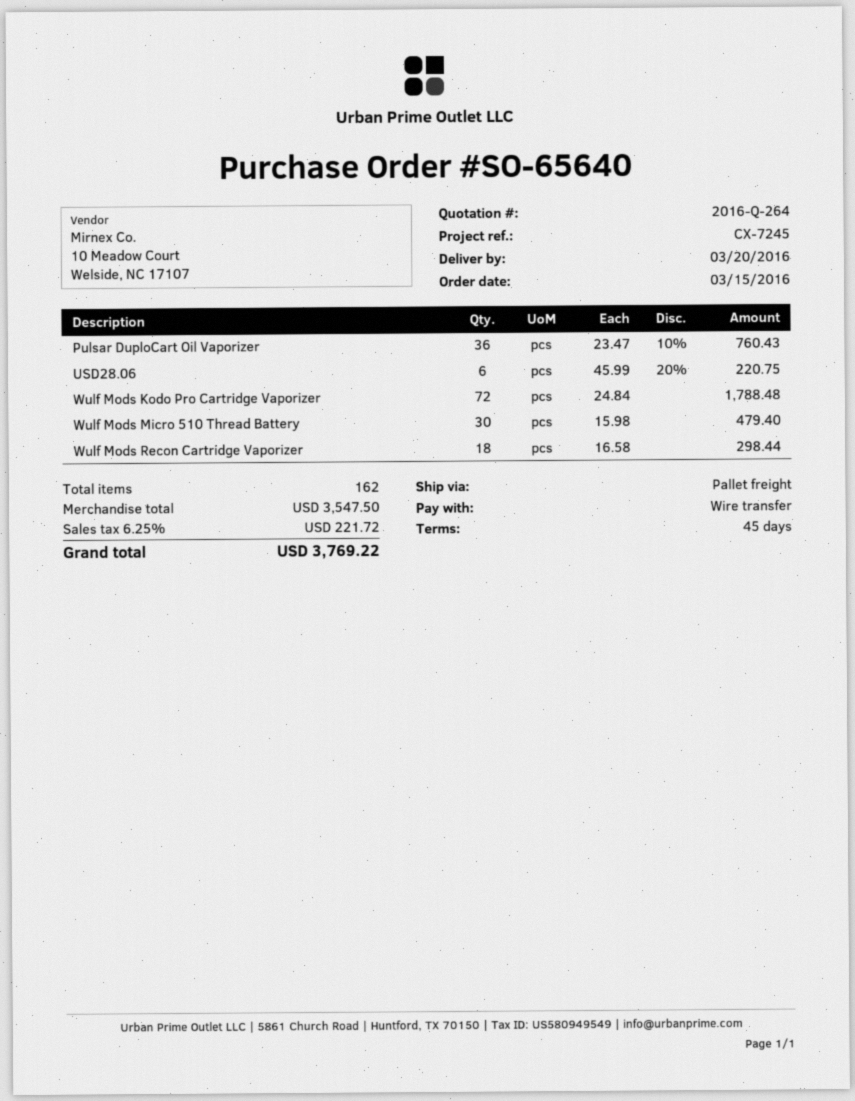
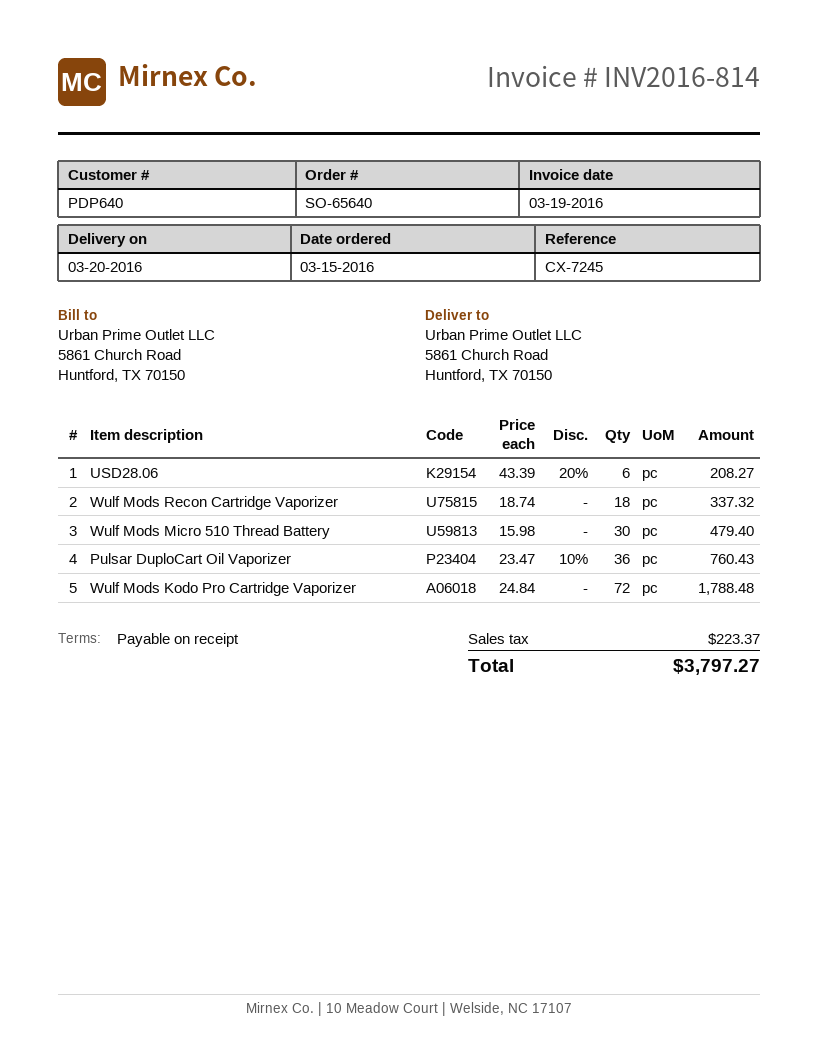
payment terms: 45 days -> on receipt
USD28.06: 6 x 45.99 - 20% = 220.75 -> 6 x 43.39 - 20% = 208.27
Wulf Mods Recon Cartridge Vaporizer: 18 x 16.58 = 298.44 -> 18 x 18.74 = 337.32
tax: 221.72 -> 223.37
total: 3769.22 -> 3797.27

